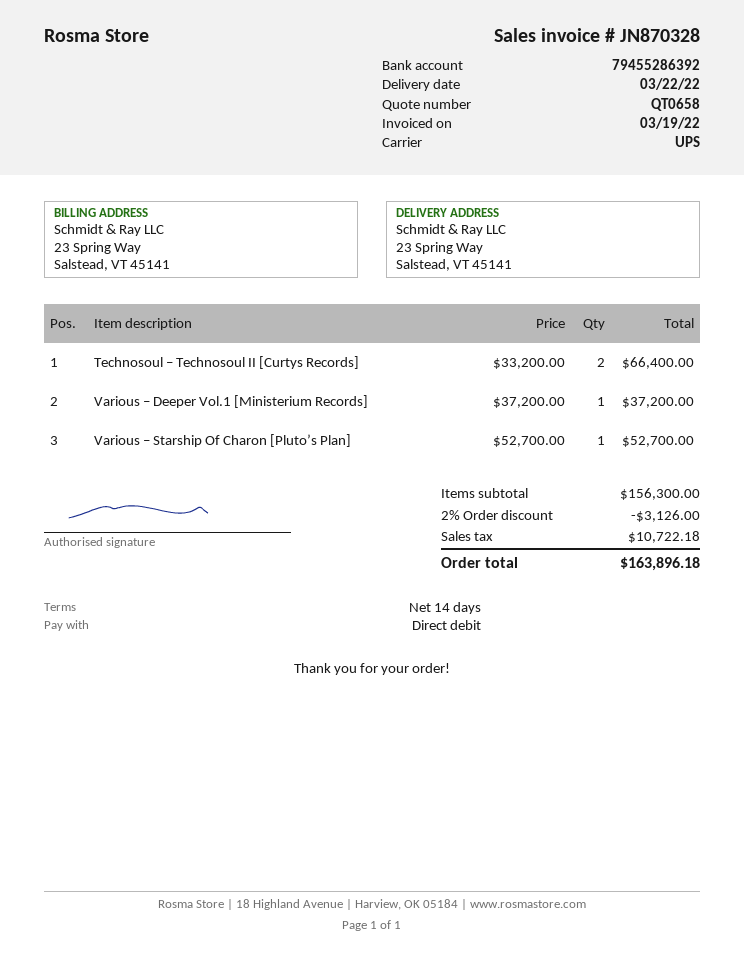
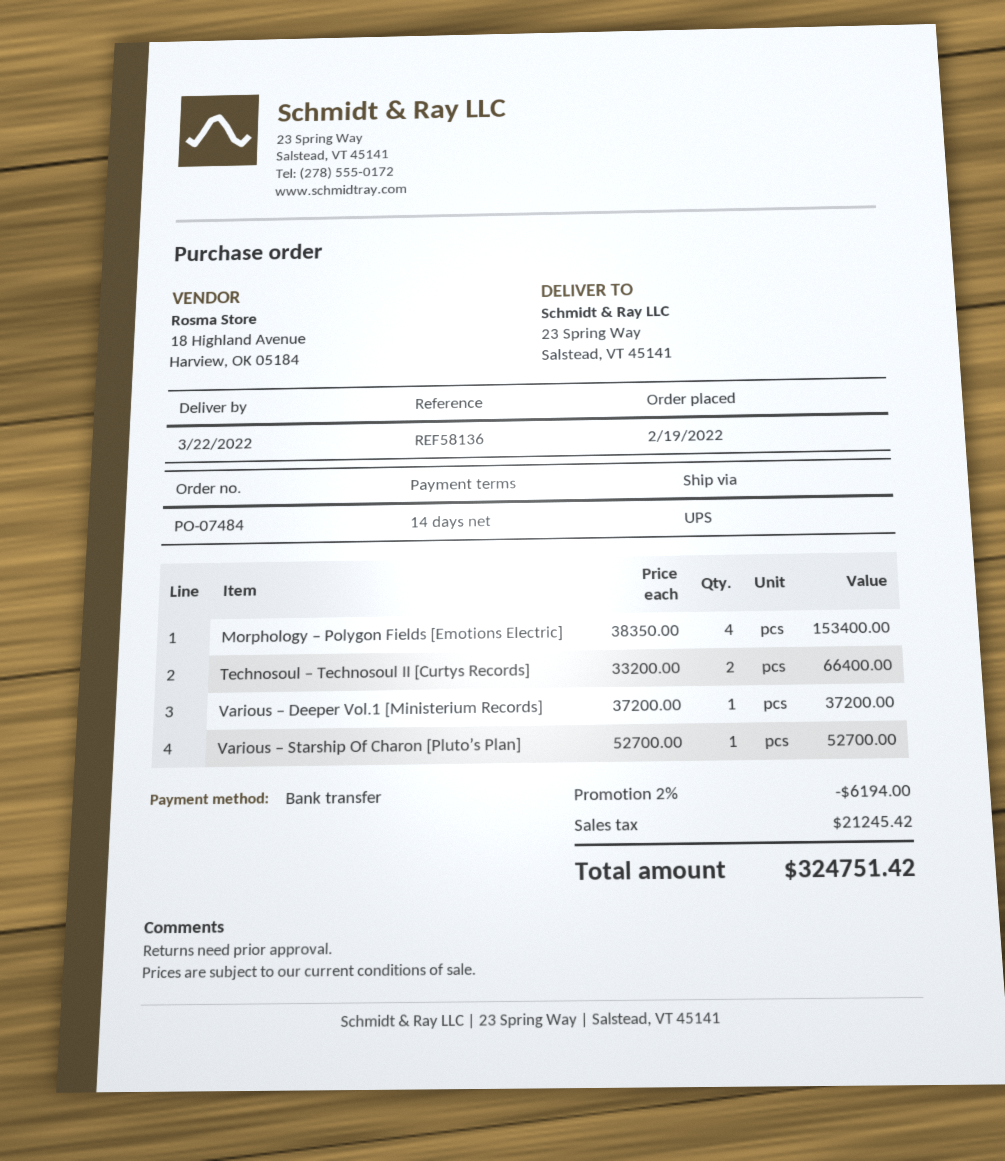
payment method: direct debit -> bank transfer
Morphology – Polygon Fields [Emotions Electric]: none -> 4 x 38350.00 = 153400.00
discount: 2% = 3126.00 -> 2% = 6194.00
tax: 10722.18 -> 21245.42
total: 163896.18 -> 324751.42

